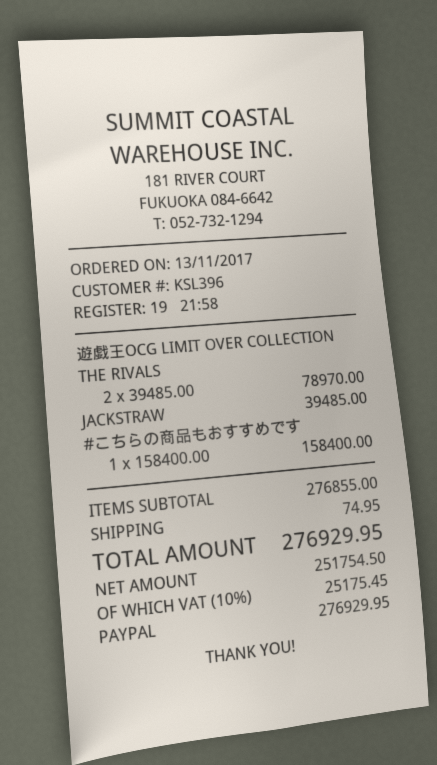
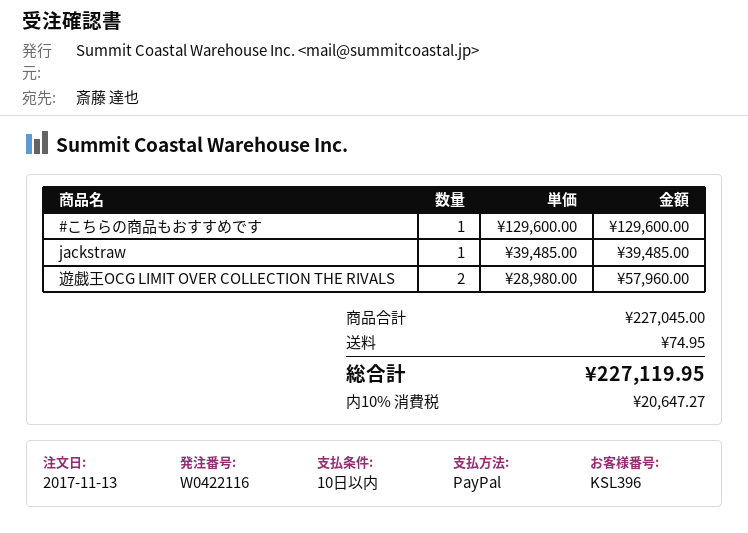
遊戯王OCG LIMIT OVER COLLECTION THE RIVALS: 2 x 39485.00 = 78970.00 -> 2 x 28980.00 = 57960.00
#こちらの商品もおすすめです: 1 x 158400.00 = 158400.00 -> 1 x 129600.00 = 129600.00
subtotal: 276855.00 -> 227045.00
tax: 10% = 25175.45 -> 10% = 20647.27
total: 276929.95 -> 227119.95

